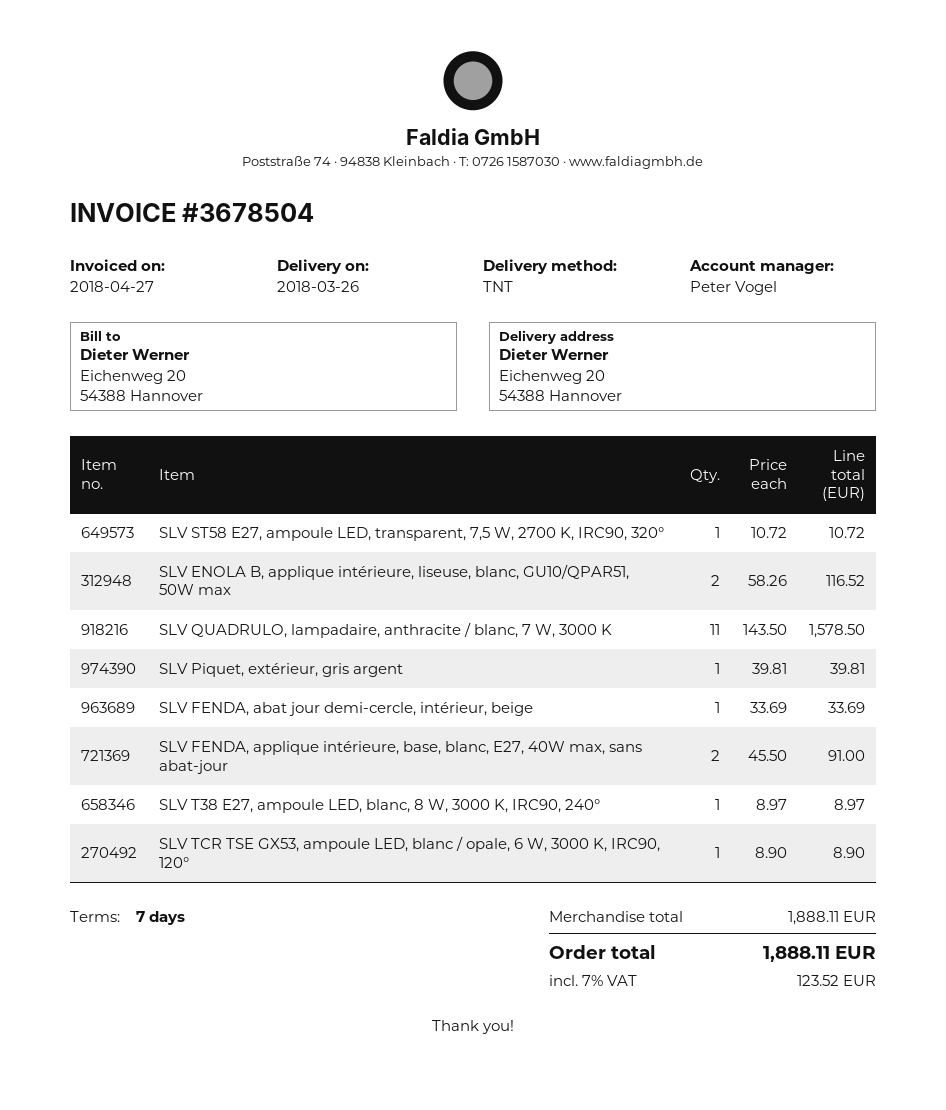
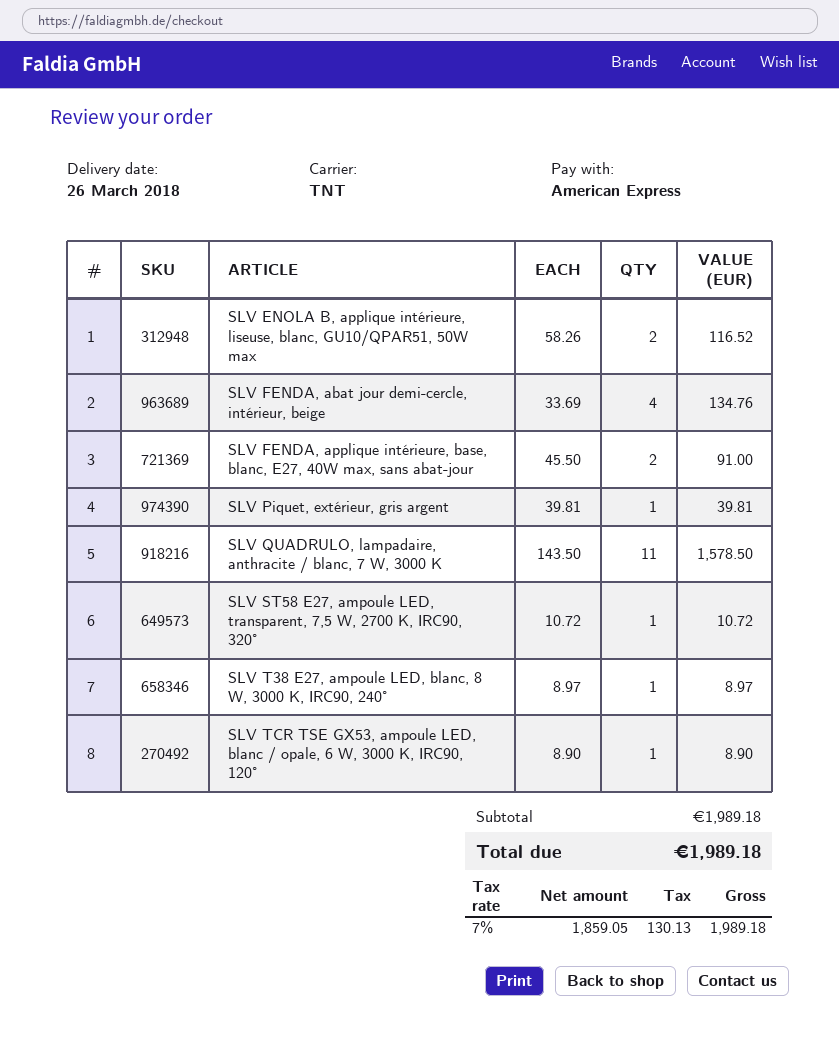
SLV FENDA, abat jour demi-cercle, intérieur, beige: 1 x 33.69 = 33.69 -> 4 x 33.69 = 134.76
subtotal: 1888.11 -> 1989.18
tax: 7% = 123.52 -> 7% = 130.13
total: 1888.11 -> 1989.18

